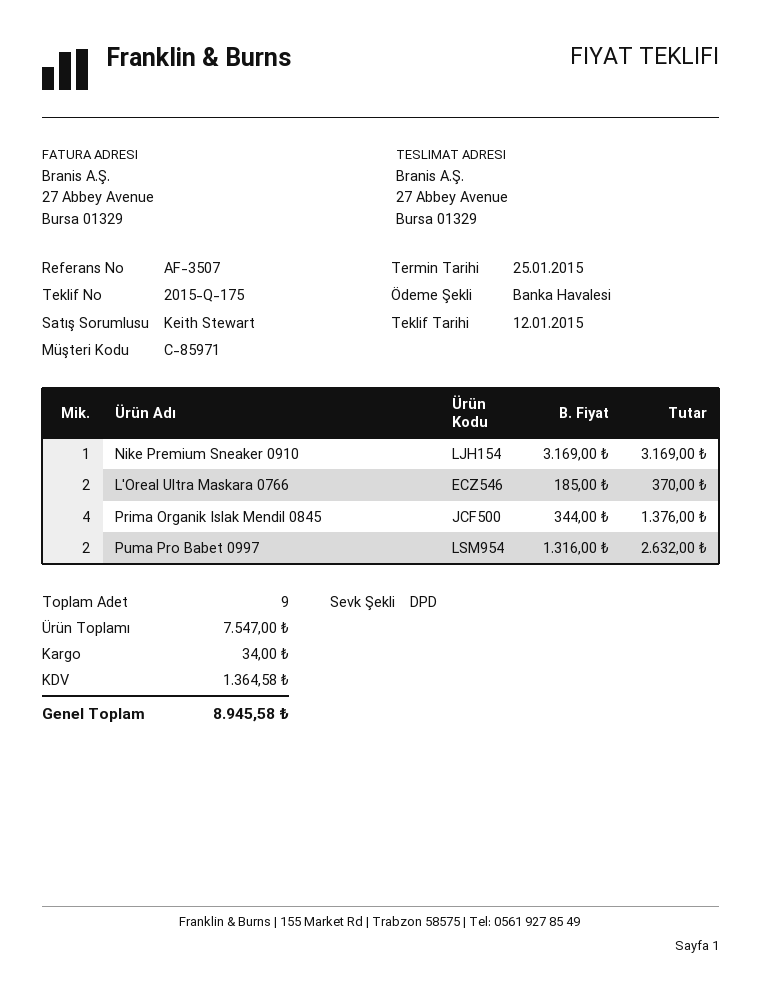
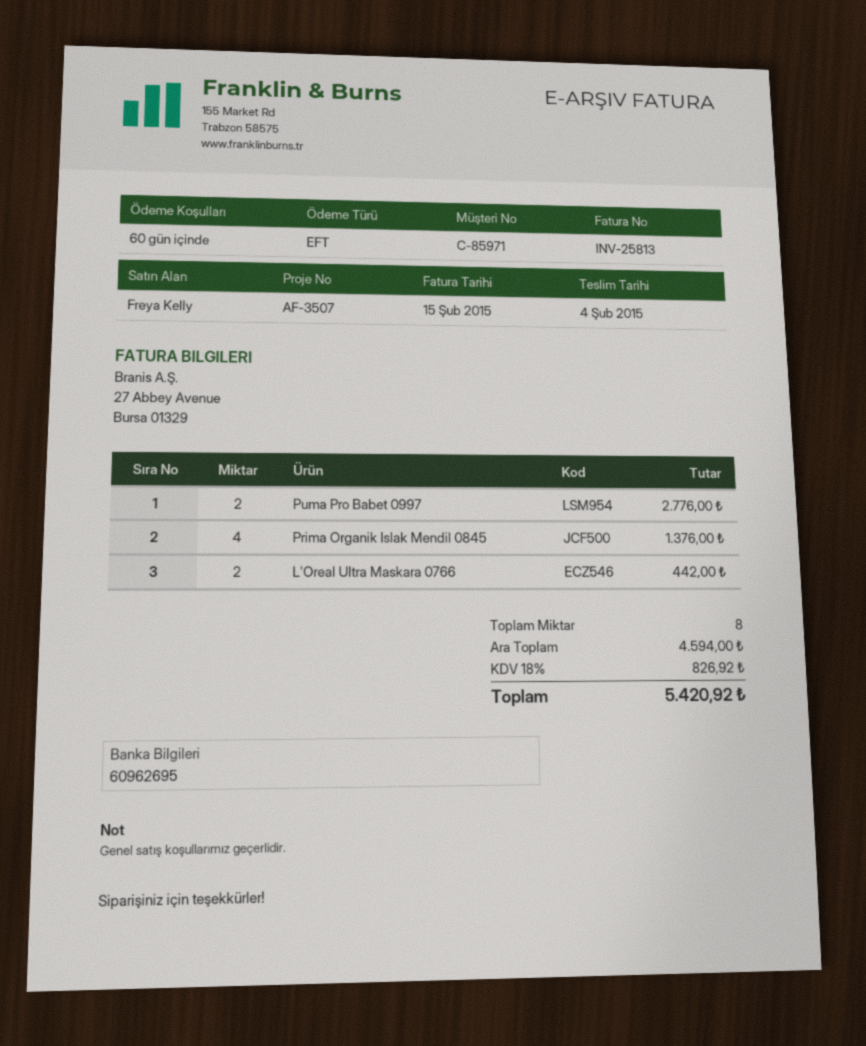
delivery date: 2015-01-25 -> 2015-02-04
Nike Premium Sneaker 0910: 1 for 3169.00 -> none
L'Oreal Ultra Maskara 0766: 2 for 370.00 -> 2 for 442.00
Puma Pro Babet 0997: 2 for 2632.00 -> 2 for 2776.00
total quantity: 9 -> 8
subtotal: 7547.00 -> 4594.00
shipping: 34.00 -> none
tax: 1364.58 -> 826.92
total: 8945.58 -> 5420.92

